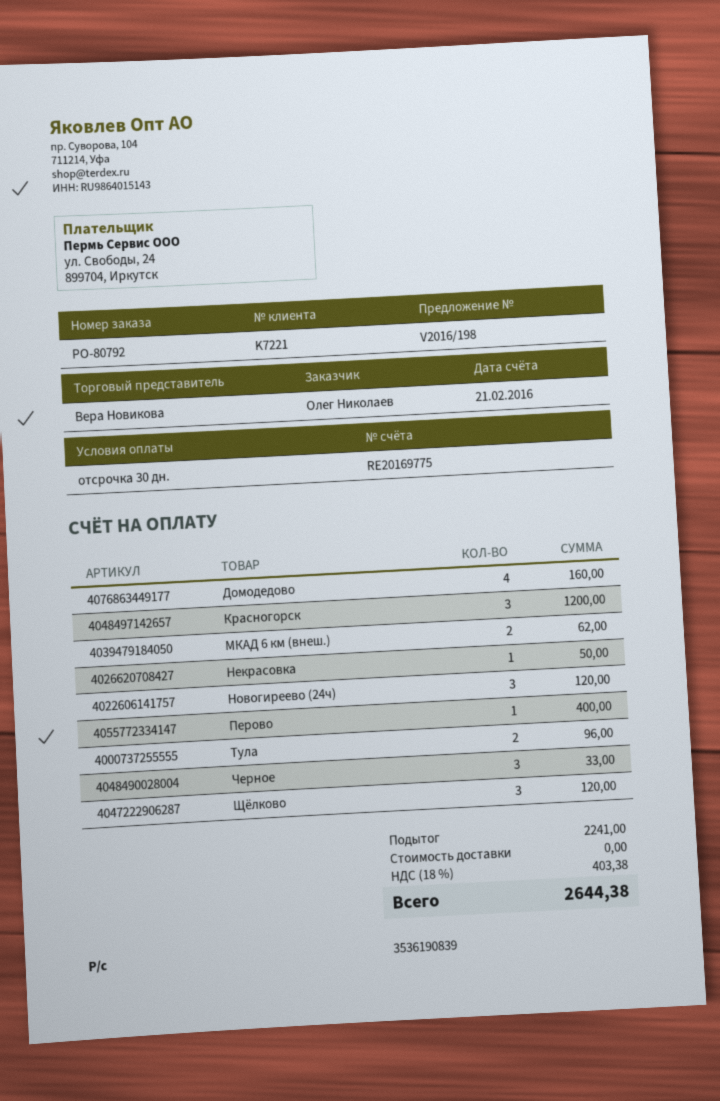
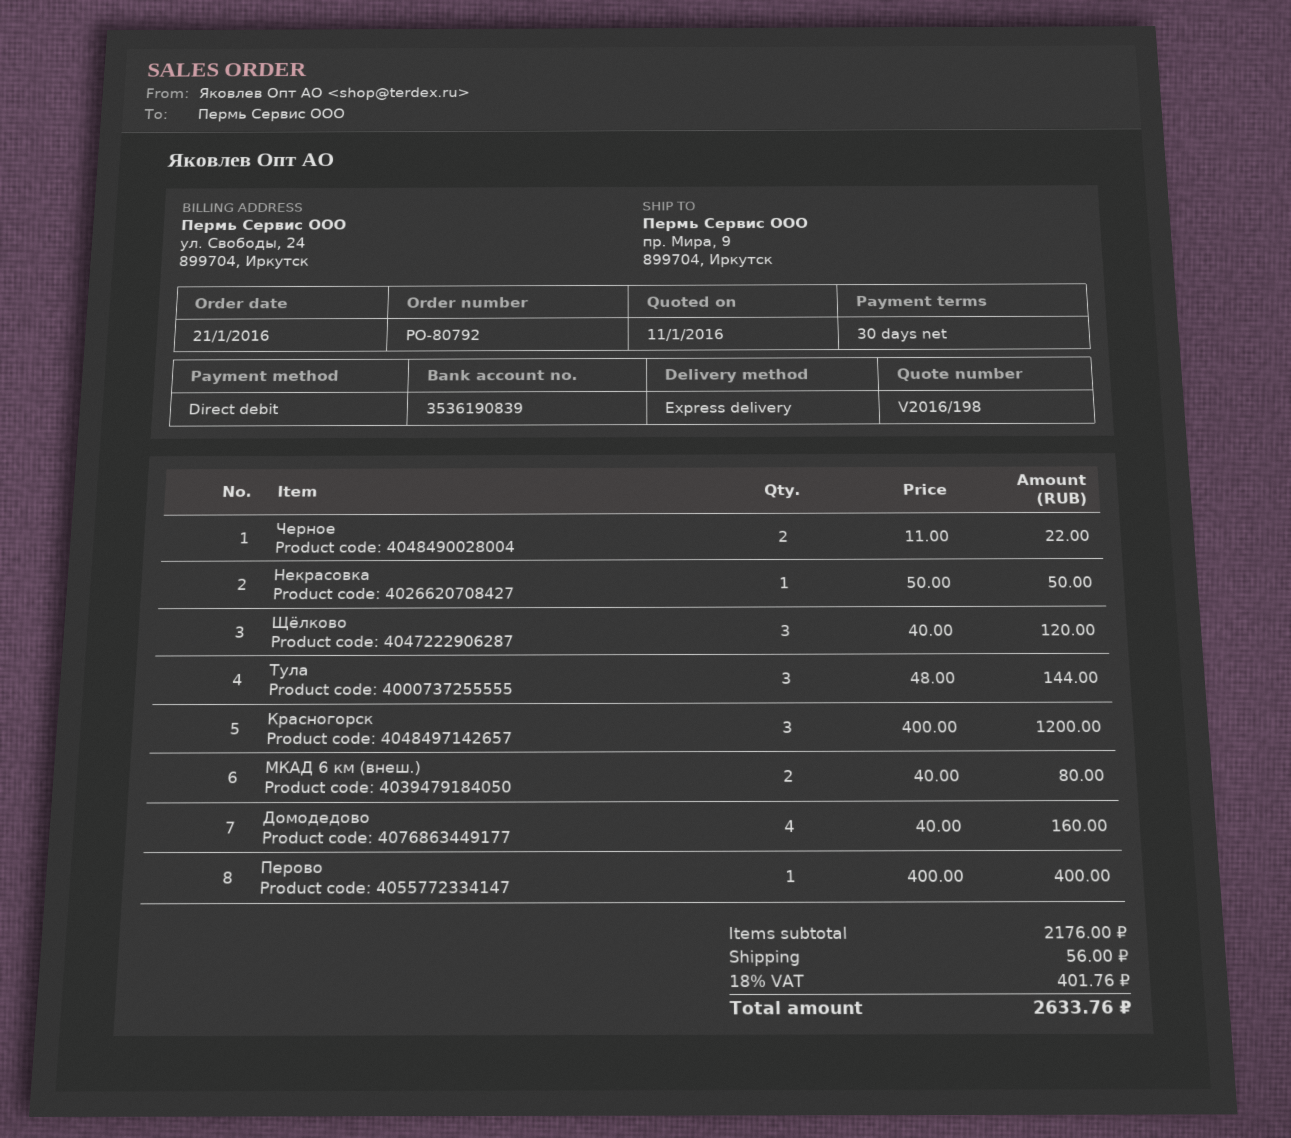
МКАД 6 км (внеш.): 2 for 62.00 -> 2 for 80.00
Новогиреево (24ч): 3 for 120.00 -> none
Тула: 2 for 96.00 -> 3 for 144.00
Черное: 3 for 33.00 -> 2 for 22.00
subtotal: 2241.00 -> 2176.00
shipping: 0.00 -> 56.00
tax: 18% = 403.38 -> 18% = 401.76
total: 2644.38 -> 2633.76

